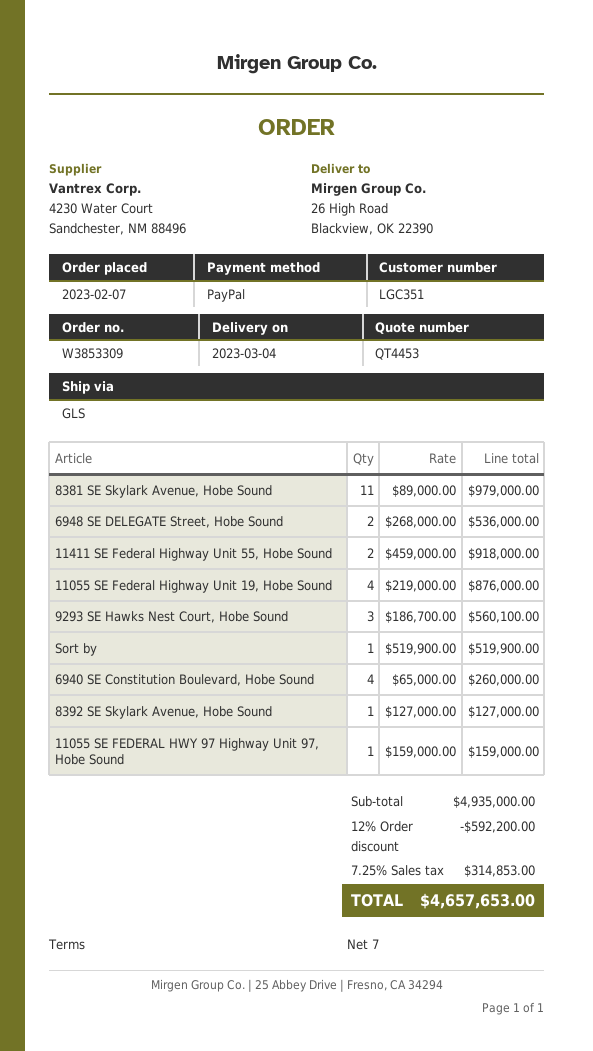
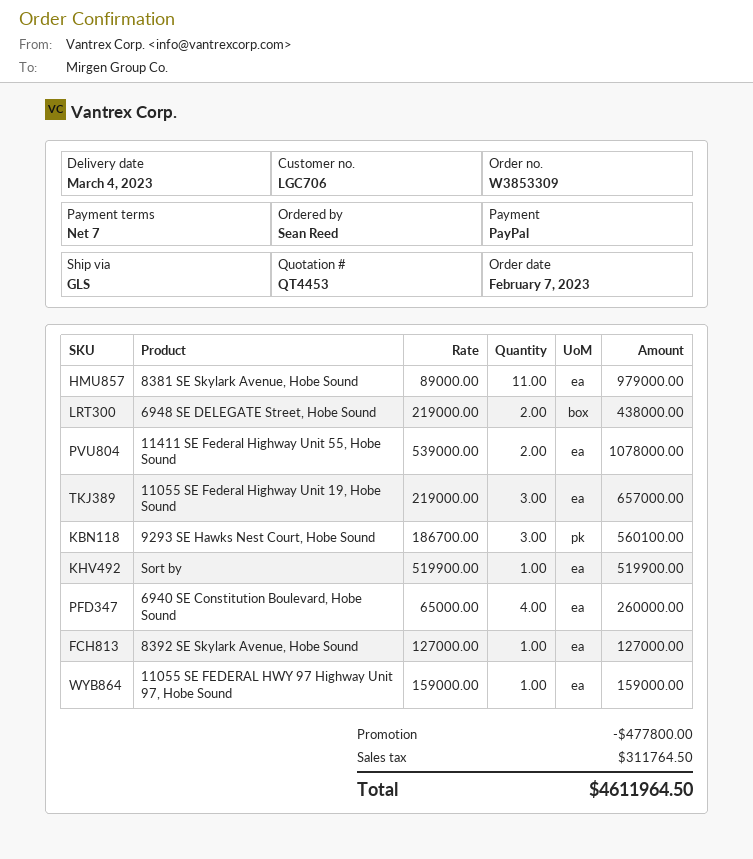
customer number: LGC351 -> LGC706
6948 SE DELEGATE Street, Hobe Sound: 2 x 268000.00 = 536000.00 -> 2 x 219000.00 = 438000.00
11411 SE Federal Highway Unit 55, Hobe Sound: 2 x 459000.00 = 918000.00 -> 2 x 539000.00 = 1078000.00
11055 SE Federal Highway Unit 19, Hobe Sound: 4 x 219000.00 = 876000.00 -> 3 x 219000.00 = 657000.00
discount: 592200.00 -> 477800.00
tax: 314853.00 -> 311764.50
total: 4657653.00 -> 4611964.50

